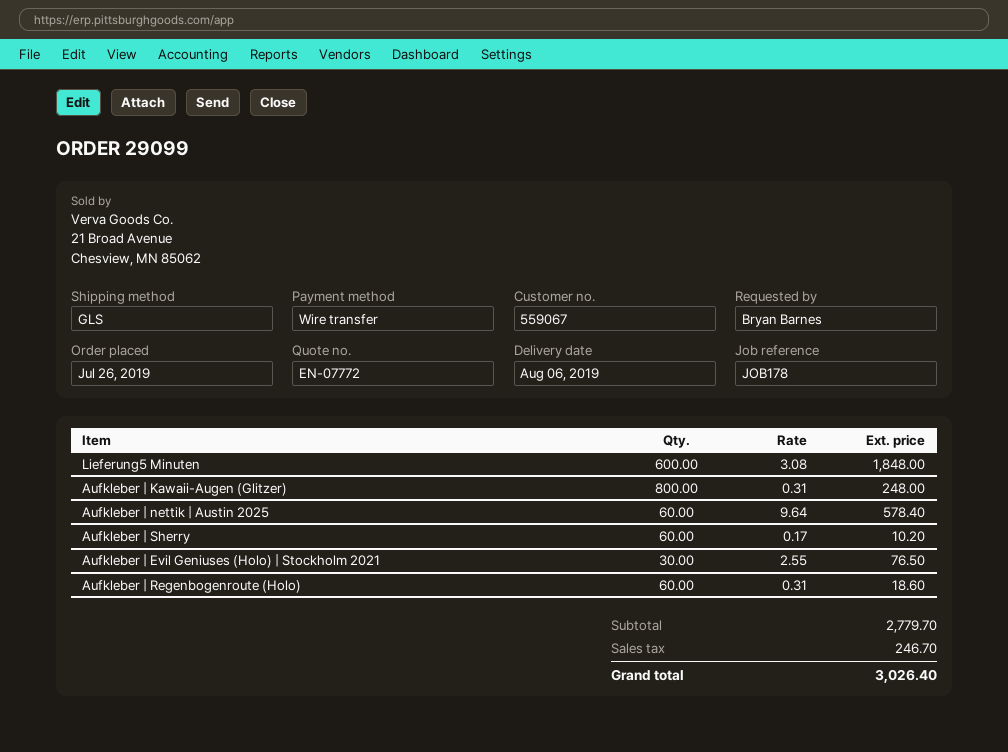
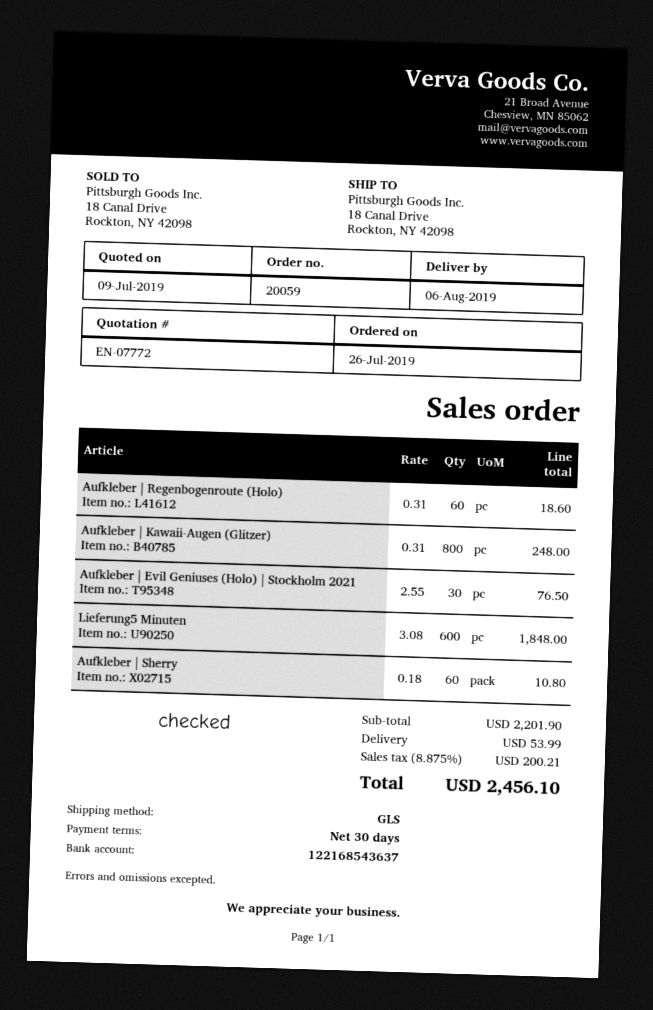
order number: 29099 -> 20059
Aufkleber | nettik | Austin 2025: 60 x 9.64 = 578.40 -> none
Aufkleber | Sherry: 60 x 0.17 = 10.20 -> 60 x 0.18 = 10.80
subtotal: 2779.70 -> 2201.90
shipping: none -> 53.99
tax: 246.70 -> 200.21
total: 3026.40 -> 2456.10

